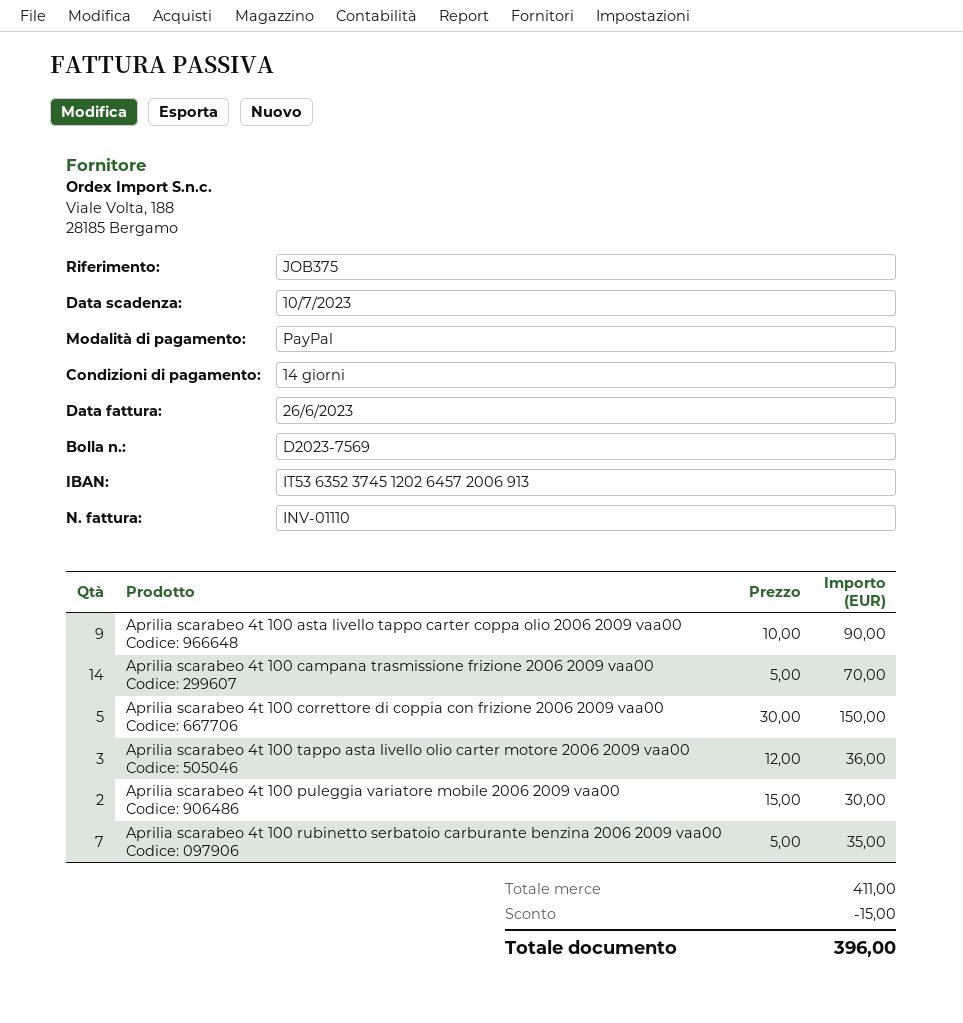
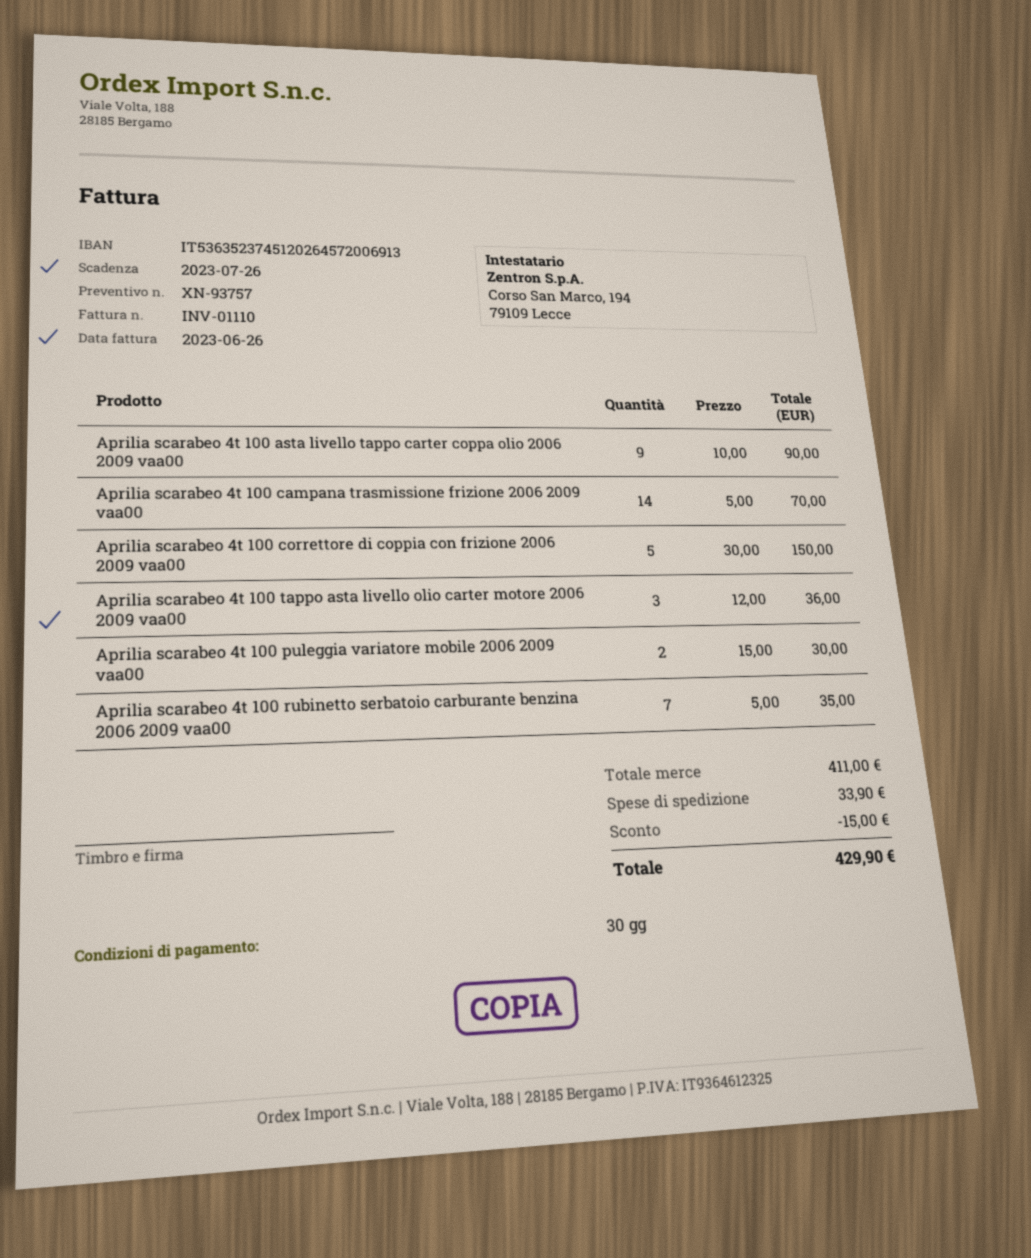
payment terms: 14 days -> 30 days
due date: 2023-07-10 -> 2023-07-26
shipping: none -> 33.90
total: 396.00 -> 429.90

